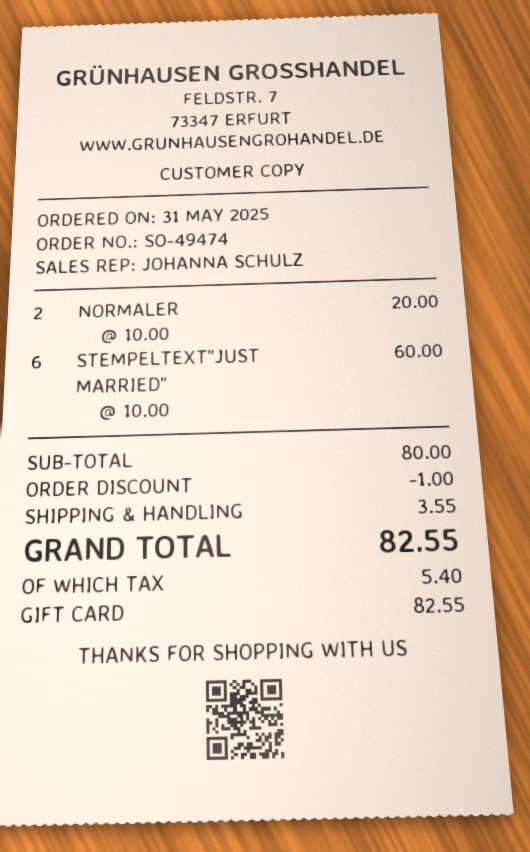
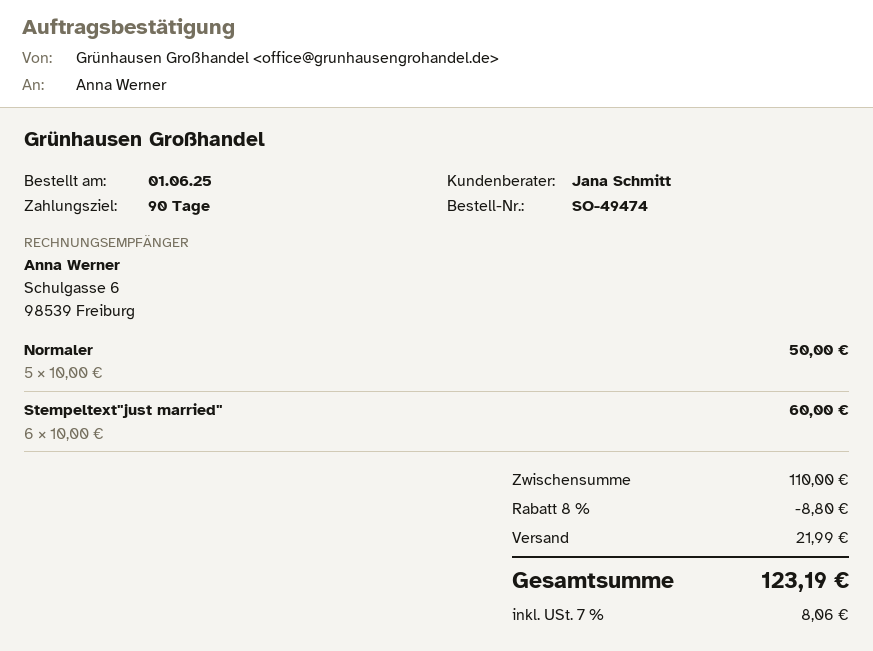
order date: 2025-05-31 -> 2025-06-01
sales rep: JOHANNA SCHULZ -> Jana Schmitt
NORMALER: 2 x 10.00 = 20.00 -> 5 x 10.00 = 50.00
subtotal: 80.00 -> 110.00
discount: 1.00 -> 8.80
shipping: 3.55 -> 21.99
tax: 5.40 -> 8.06
total: 82.55 -> 123.19

